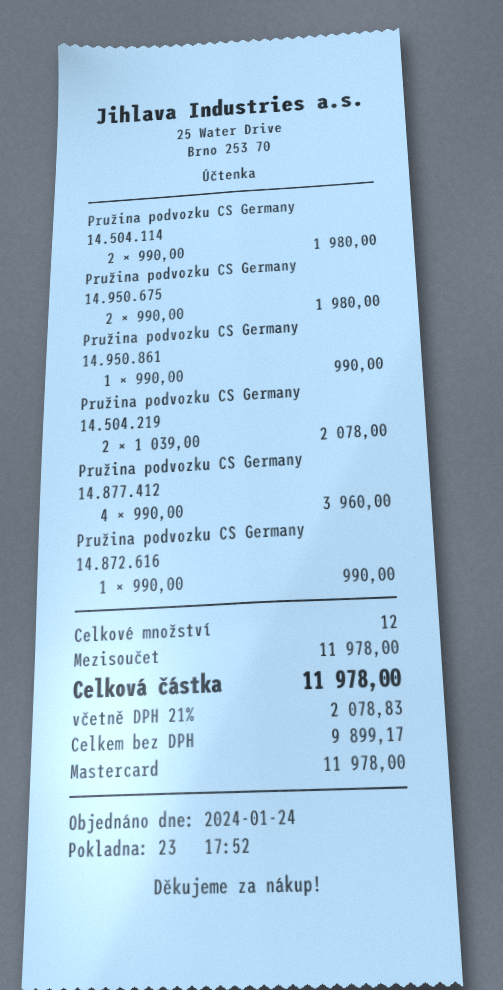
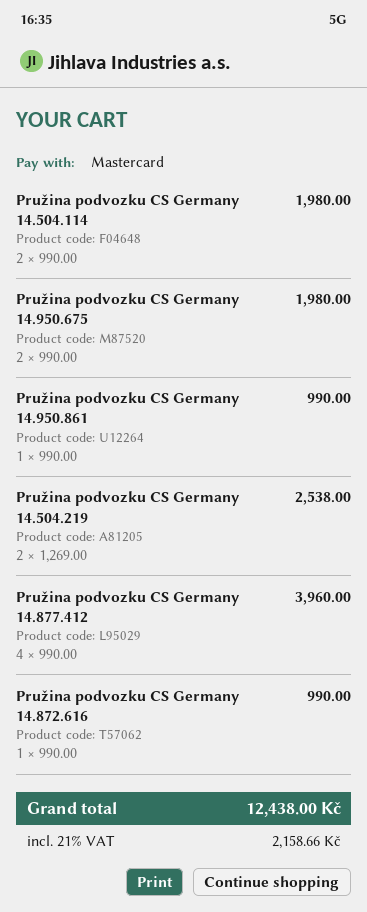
Pružina podvozku CS Germany 14.504.219: 2 x 1039.00 = 2078.00 -> 2 x 1269.00 = 2538.00
tax: 21% = 2078.83 -> 21% = 2158.66
total: 11978.00 -> 12438.00

